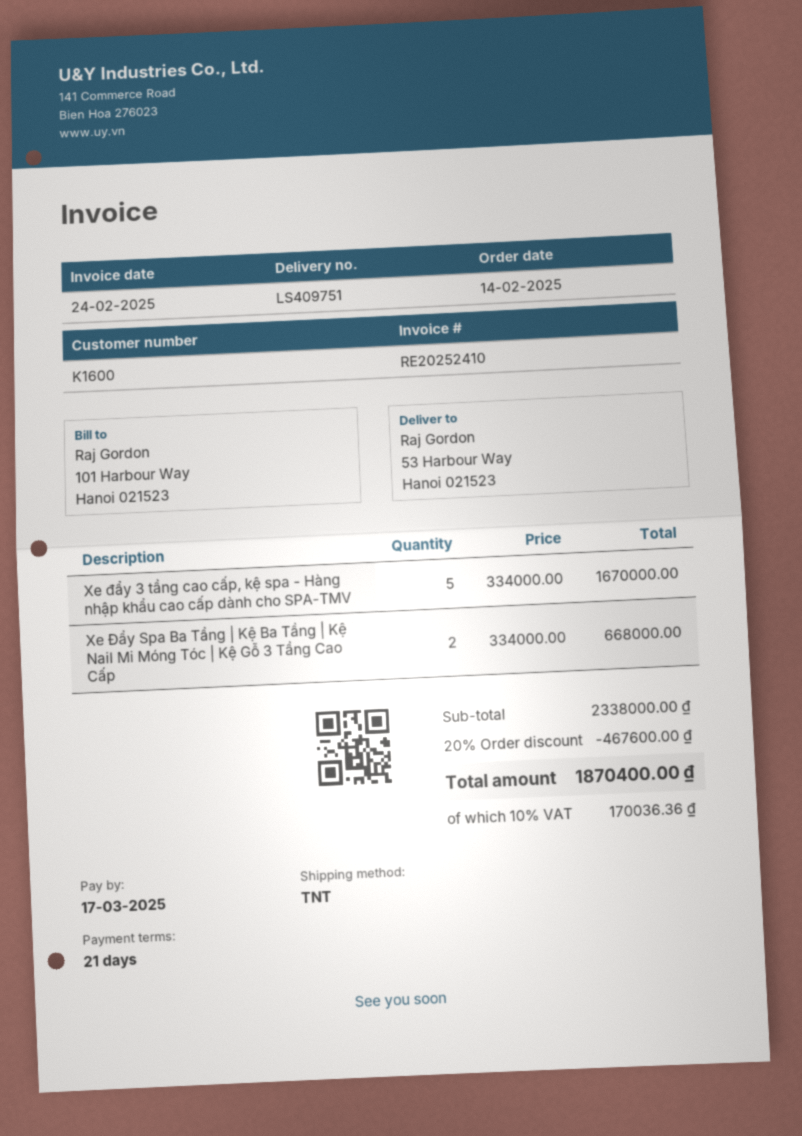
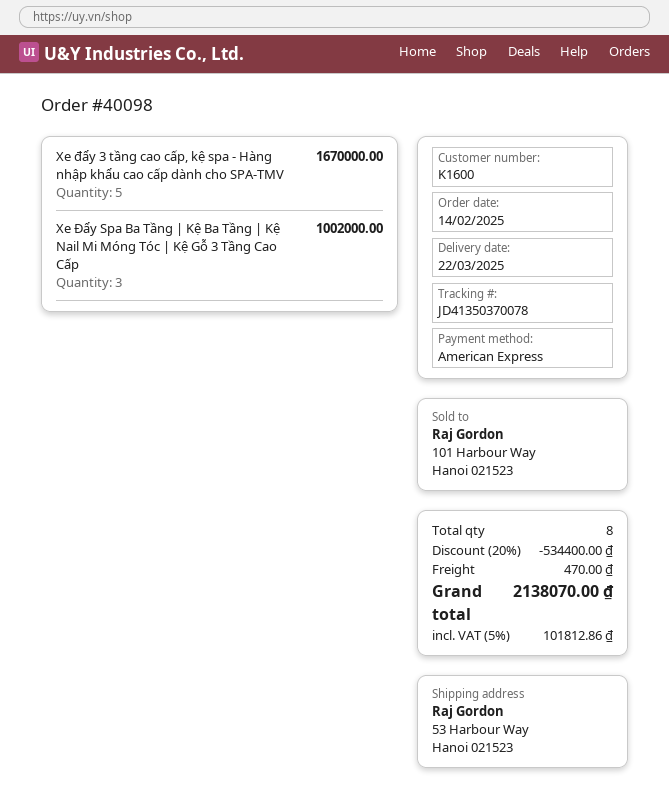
Xe Đẩy Spa Ba Tầng | Kệ Ba Tầng | Kệ Nail Mi Móng Tóc | Kệ Gỗ 3 Tầng Cao Cấp: 2 for 668000.00 -> 3 for 1002000.00
discount: 20% = 467600.00 -> 20% = 534400.00
shipping: none -> 470.00
tax: 10% = 170036.36 -> 5% = 101812.86
total: 1870400.00 -> 2138070.00

